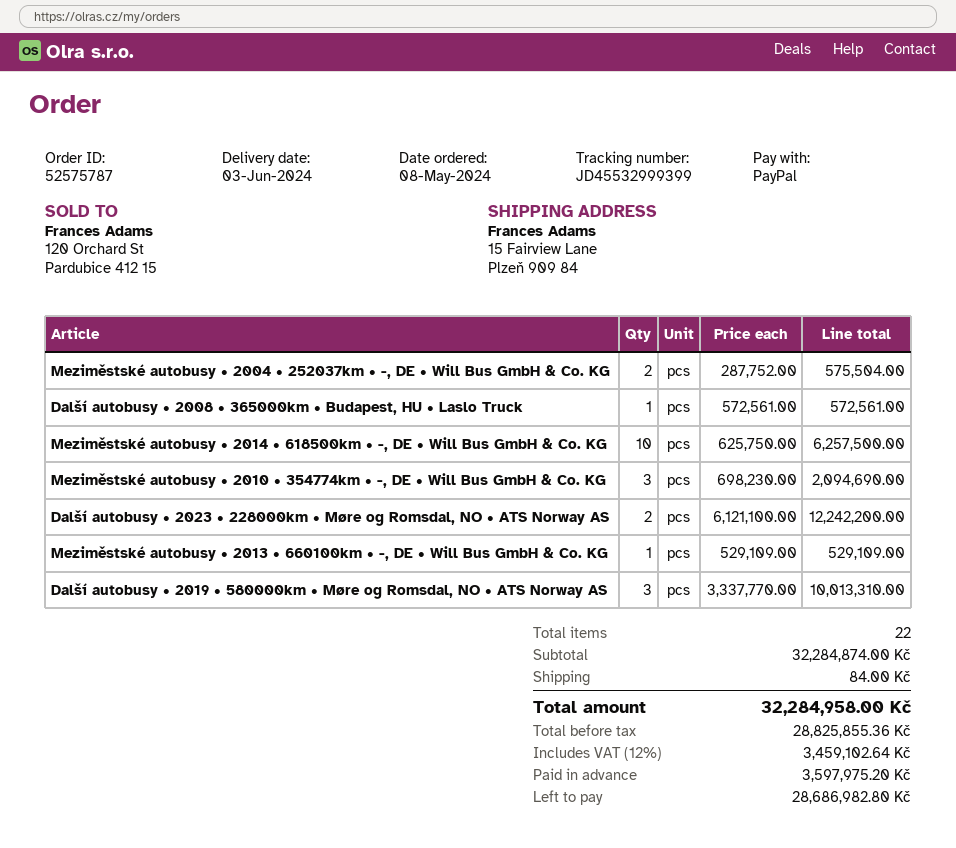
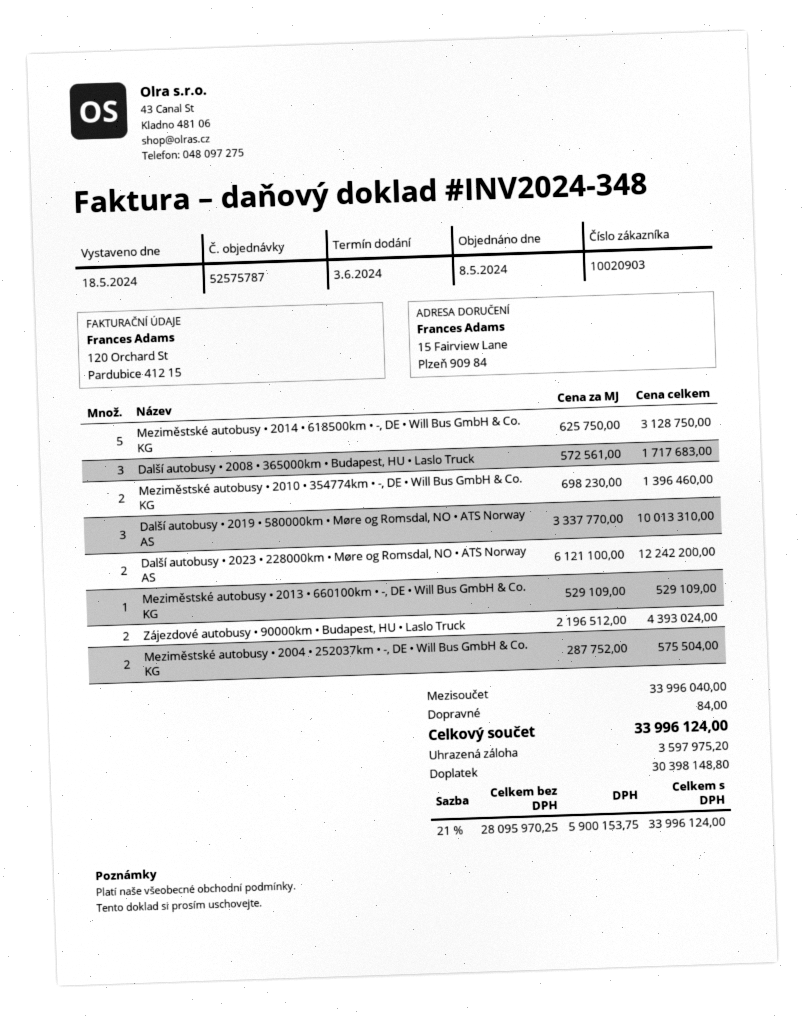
Další autobusy • 2008 • 365000km • Budapest, HU • Laslo Truck: 1 x 572561.00 = 572561.00 -> 3 x 572561.00 = 1717683.00
Meziměstské autobusy • 2014 • 618500km • -, DE • Will Bus GmbH & Co. KG: 10 x 625750.00 = 6257500.00 -> 5 x 625750.00 = 3128750.00
Meziměstské autobusy • 2010 • 354774km • -, DE • Will Bus GmbH & Co. KG: 3 x 698230.00 = 2094690.00 -> 2 x 698230.00 = 1396460.00
Zájezdové autobusy • 90000km • Budapest, HU • Laslo Truck: none -> 2 x 2196512.00 = 4393024.00
subtotal: 32284874.00 -> 33996040.00
net: 28825855.36 -> 28095970.25
tax: 12% = 3459102.64 -> 21% = 5900153.75
total: 32284958.00 -> 33996124.00
balance: 28686982.80 -> 30398148.80

